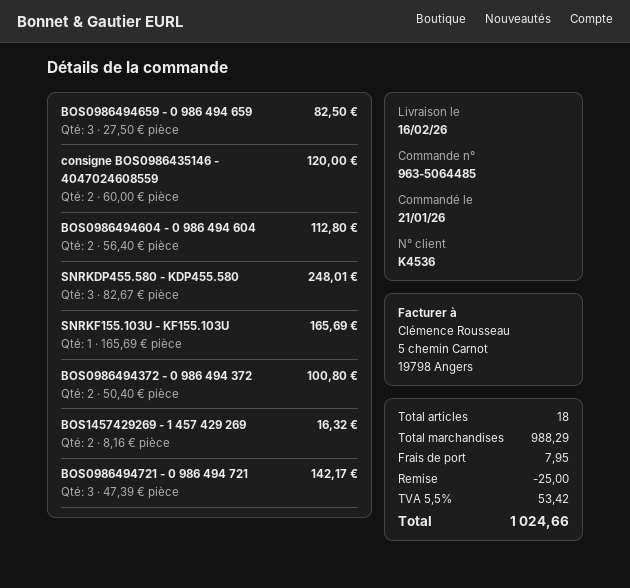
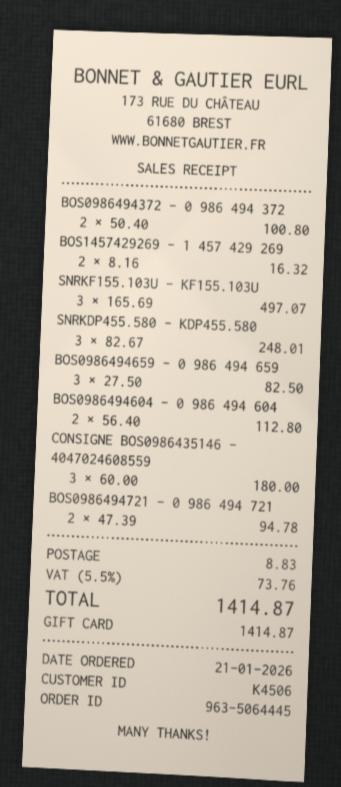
order number: 963-5064485 -> 963-5064445
customer number: K4536 -> K4506
consigne BOS0986435146 - 4047024608559: 2 x 60.00 = 120.00 -> 3 x 60.00 = 180.00
SNRKF155.103U - KF155.103U: 1 x 165.69 = 165.69 -> 3 x 165.69 = 497.07
BOS0986494721 - 0 986 494 721: 3 x 47.39 = 142.17 -> 2 x 47.39 = 94.78
discount: 25.00 -> none
shipping: 7.95 -> 8.83
tax: 5.5% = 53.42 -> 5.5% = 73.76
total: 1024.66 -> 1414.87

